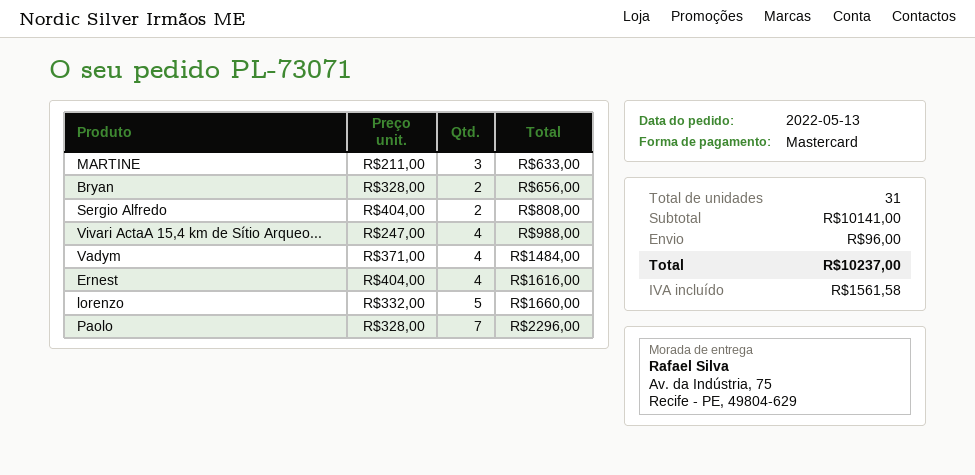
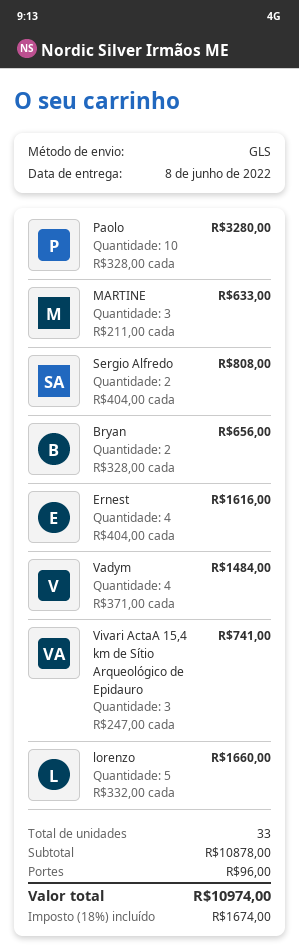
Vivari ActaA 15,4 km de Sítio Arqueo...: 4 x 247.00 = 988.00 -> 3 x 247.00 = 741.00
Paolo: 7 x 328.00 = 2296.00 -> 10 x 328.00 = 3280.00
total quantity: 31 -> 33
subtotal: 10141.00 -> 10878.00
tax: 1561.58 -> 1674.00
total: 10237.00 -> 10974.00

